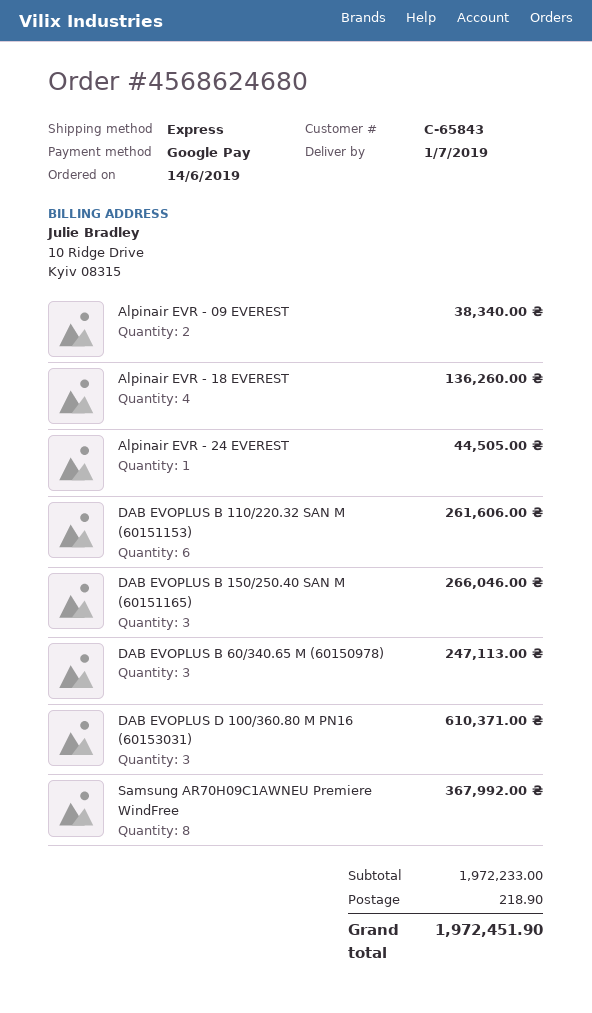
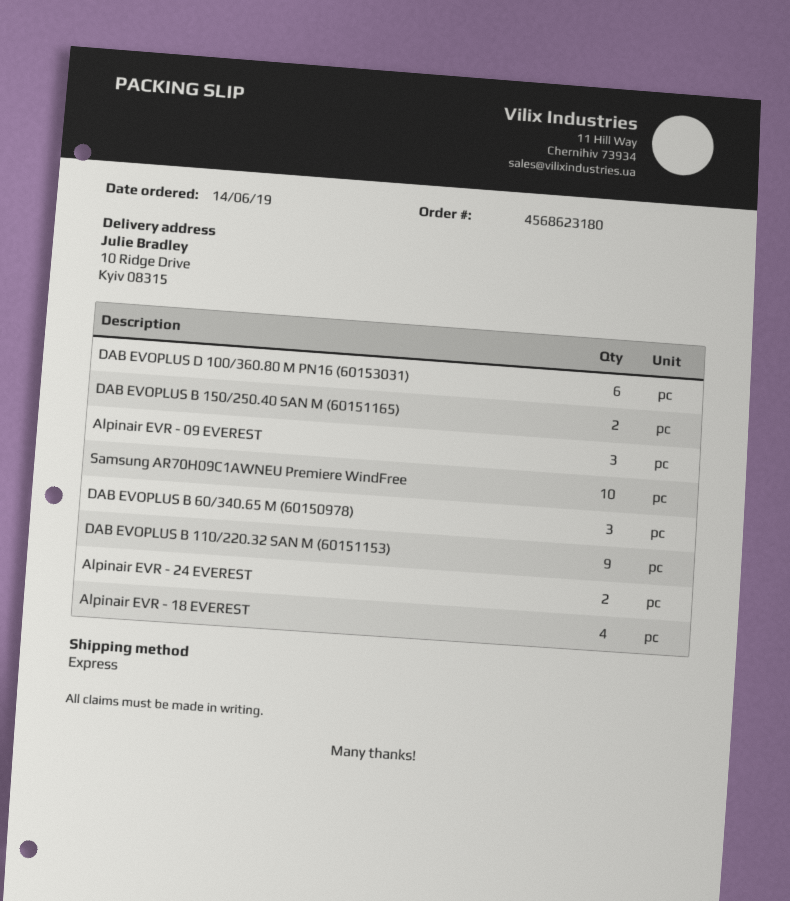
order number: 4568624680 -> 4568623180
Alpinair EVR - 09 EVEREST: 2 -> 3
Alpinair EVR - 24 EVEREST: 1 -> 2
DAB EVOPLUS B 110/220.32 SAN M (60151153): 6 -> 9
DAB EVOPLUS B 150/250.40 SAN M (60151165): 3 -> 2
DAB EVOPLUS D 100/360.80 M PN16 (60153031): 3 -> 6
Samsung AR70H09C1AWNEU Premiere WindFree: 8 -> 10

